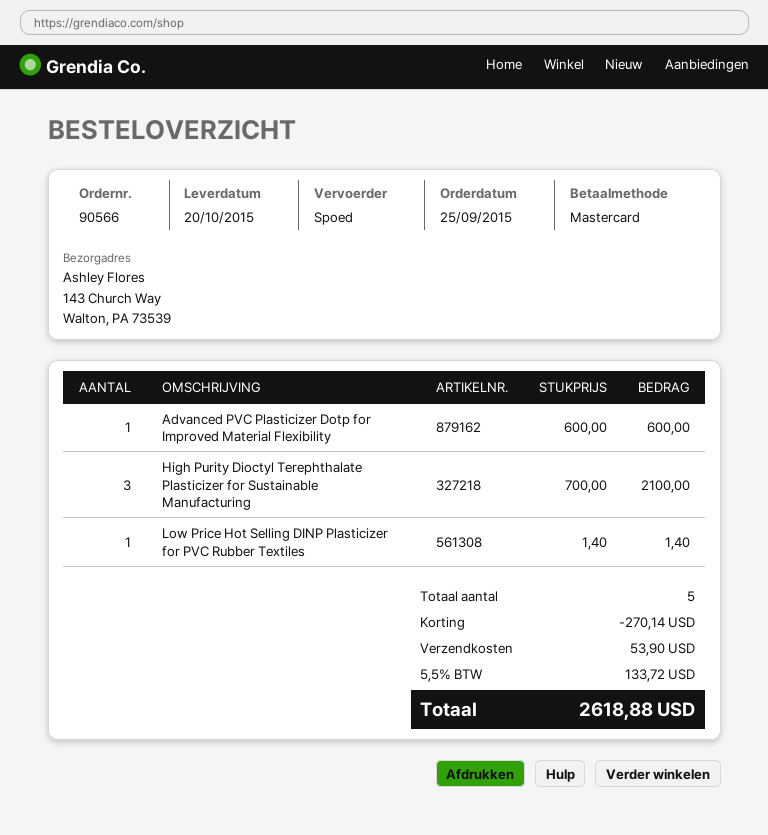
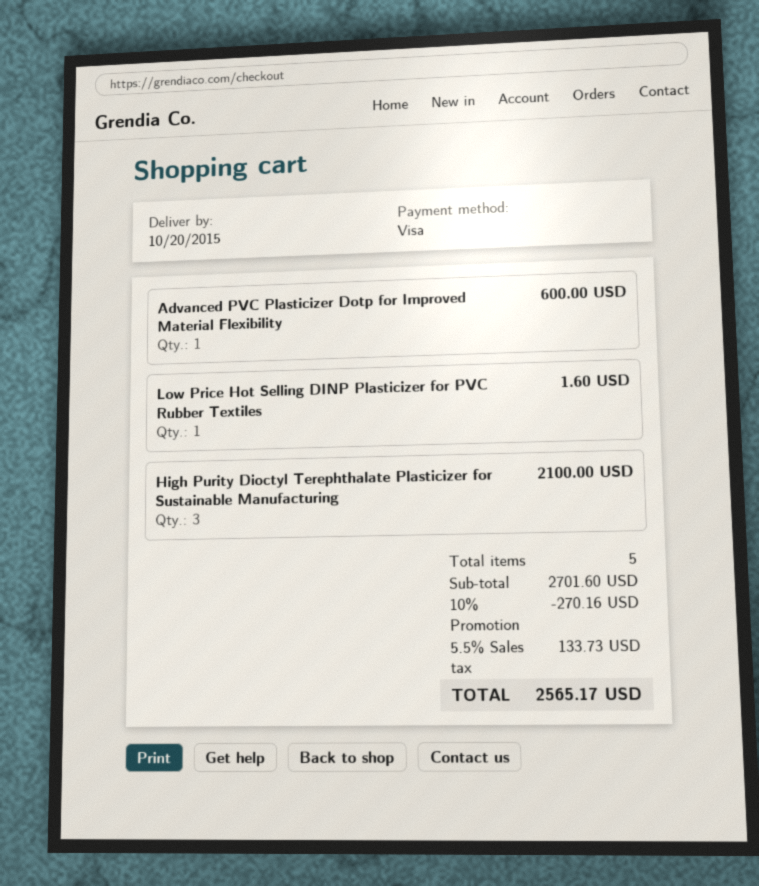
payment method: Mastercard -> Visa
Low Price Hot Selling DINP Plasticizer for PVC Rubber Textiles: 1 for 1.40 -> 1 for 1.60
discount: 270.14 -> 270.16
shipping: 53.90 -> none
tax: 5.5% = 133.72 -> 5.5% = 133.73
total: 2618.88 -> 2565.17

